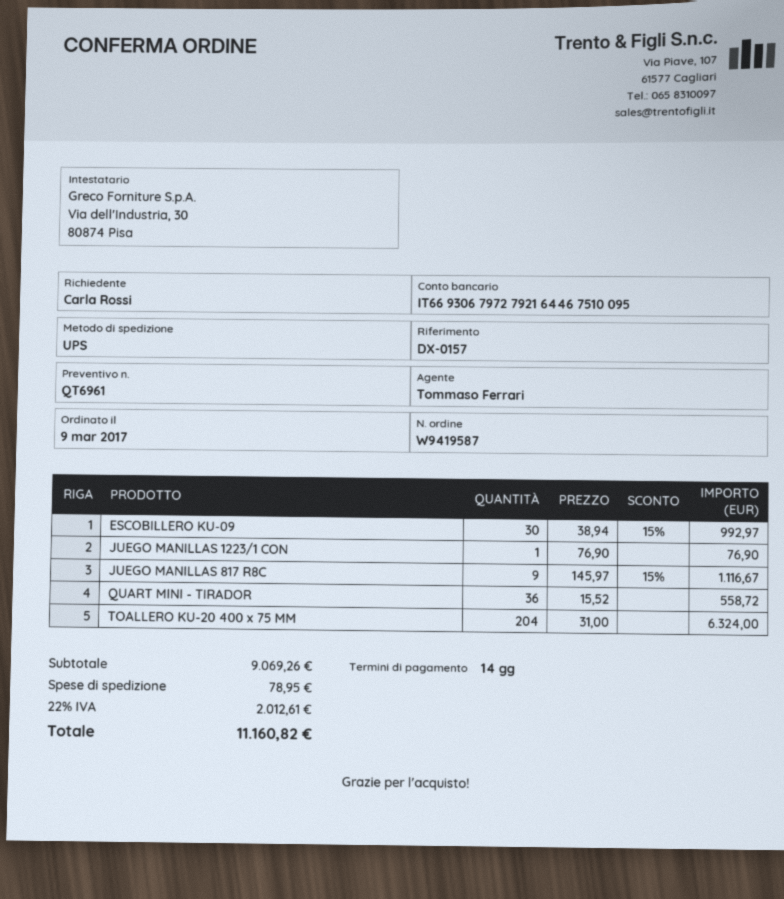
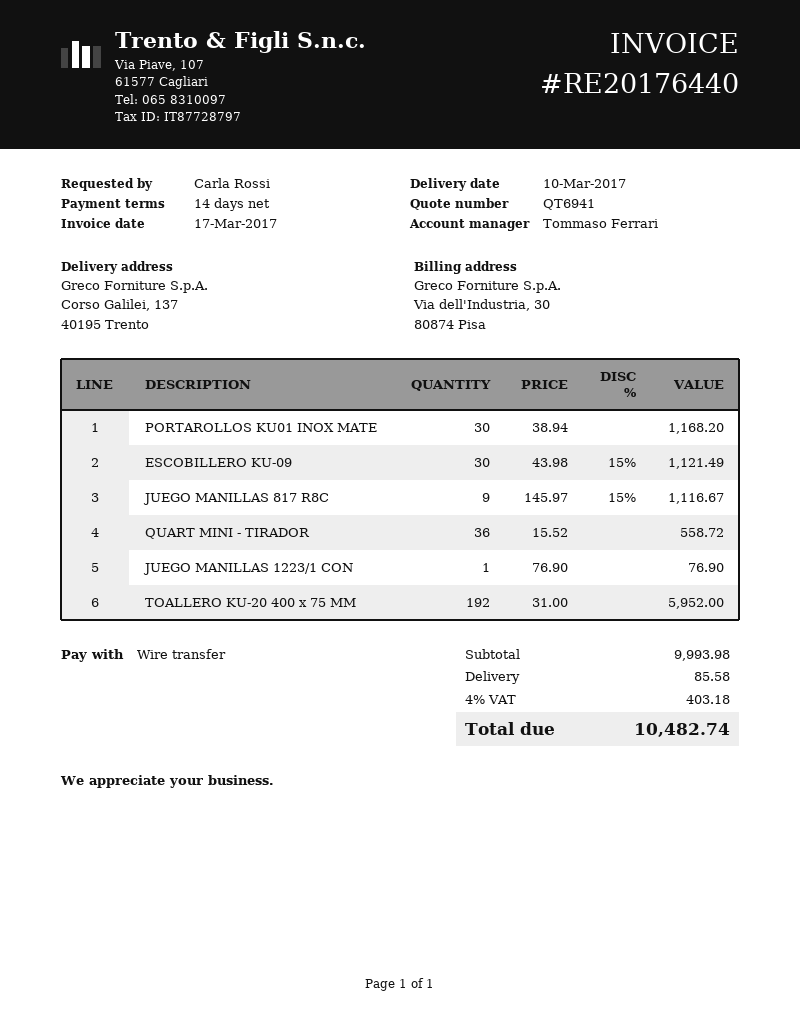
quote number: QT6961 -> QT6941
ESCOBILLERO KU-09: 30 x 38.94 - 15% = 992.97 -> 30 x 43.98 - 15% = 1121.49
TOALLERO KU-20 400 x 75 MM: 204 x 31.00 = 6324.00 -> 192 x 31.00 = 5952.00
PORTAROLLOS KU01 INOX MATE: none -> 30 x 38.94 = 1168.20
subtotal: 9069.26 -> 9993.98
shipping: 78.95 -> 85.58
tax: 22% = 2012.61 -> 4% = 403.18
total: 11160.82 -> 10482.74

